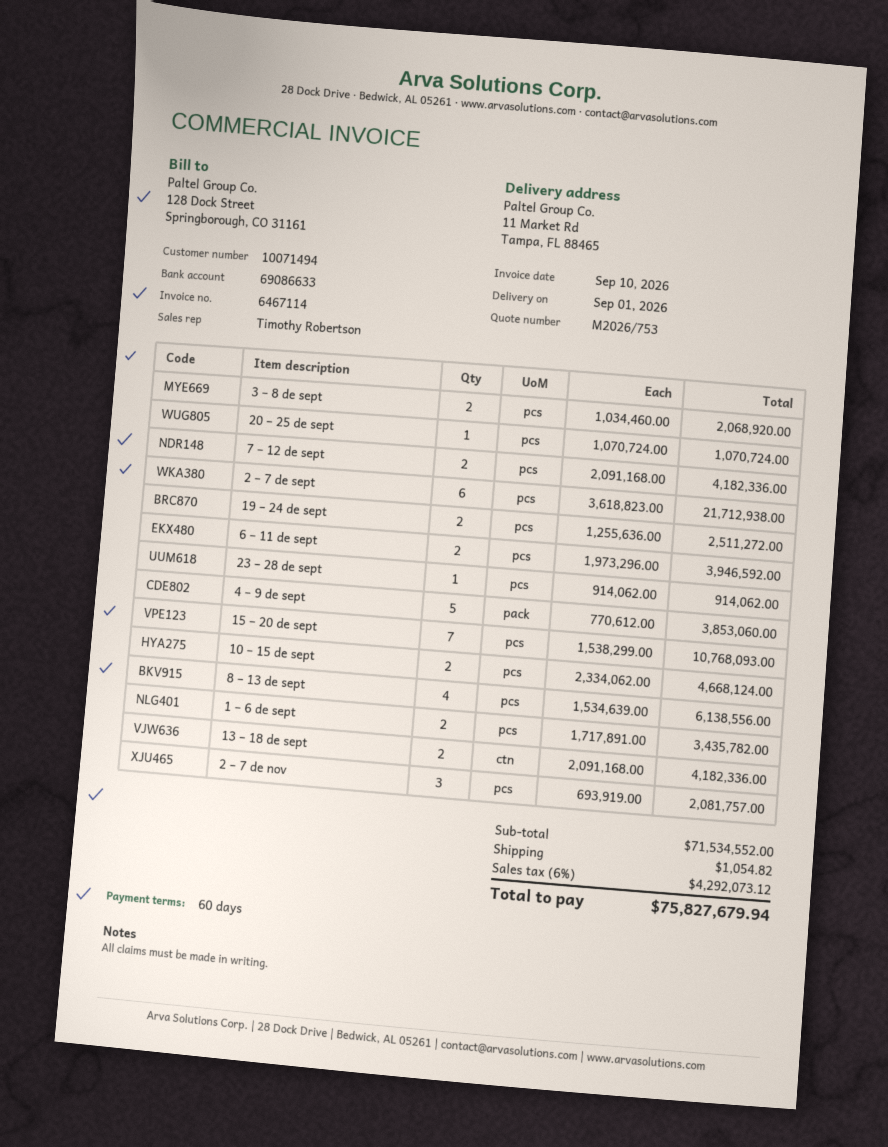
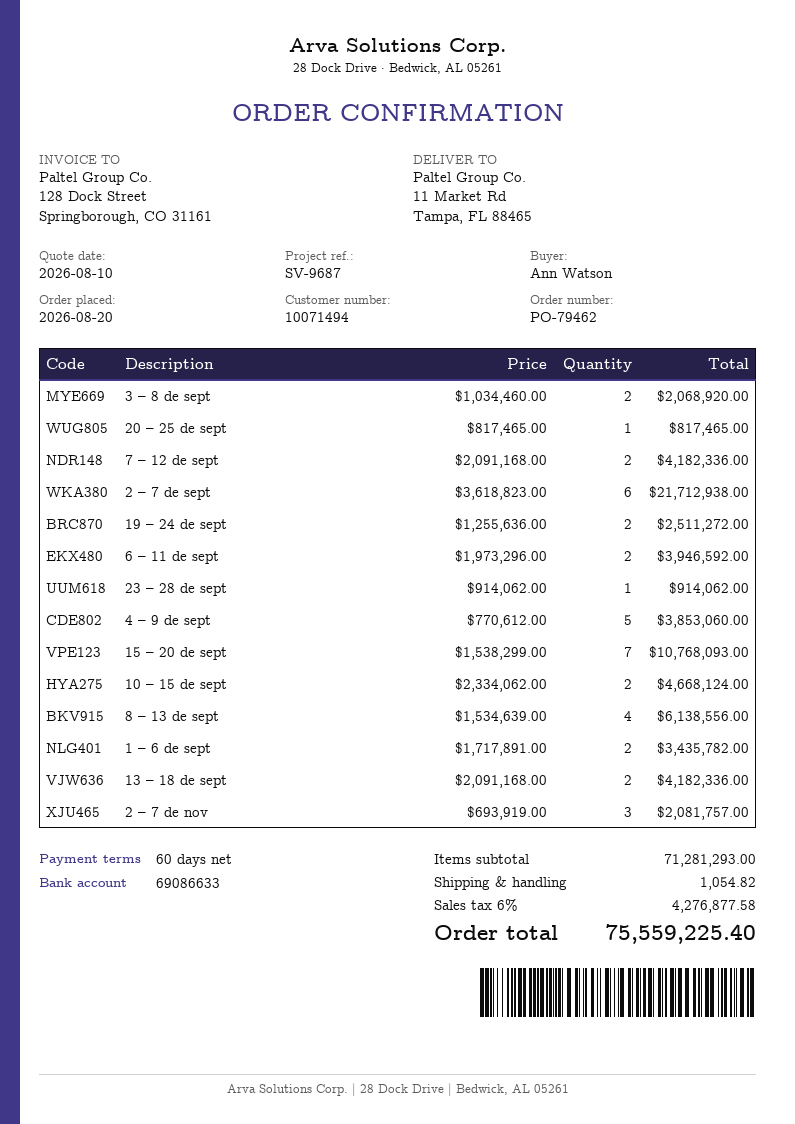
20 – 25 de sept: 1 x 1070724.00 = 1070724.00 -> 1 x 817465.00 = 817465.00
subtotal: 71534552.00 -> 71281293.00
tax: 6% = 4292073.12 -> 6% = 4276877.58
total: 75827679.94 -> 75559225.40

